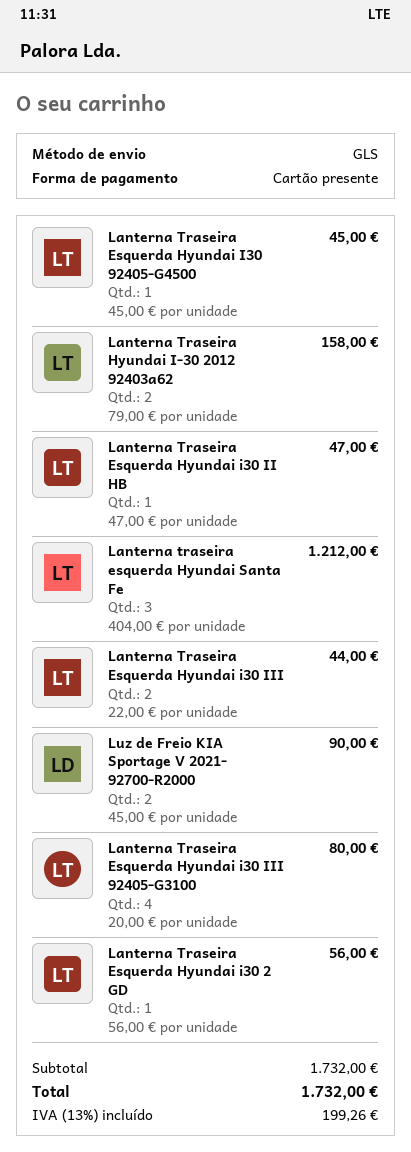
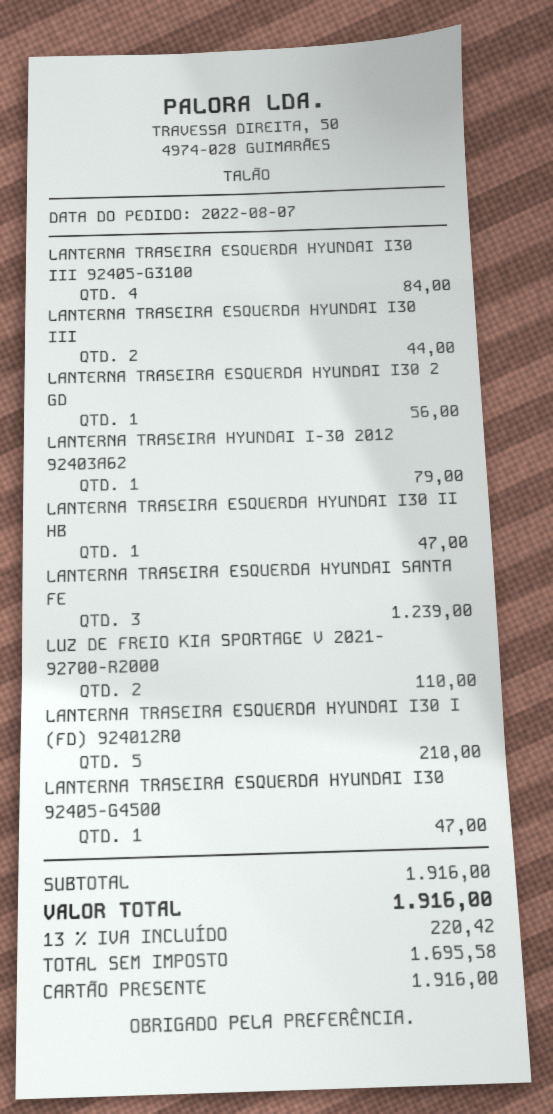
Lanterna Traseira Esquerda Hyundai I30 92405-G4500: 1 for 45.00 -> 1 for 47.00
Lanterna Traseira Hyundai I-30 2012 92403a62: 2 for 158.00 -> 1 for 79.00
Lanterna traseira esquerda Hyundai Santa Fe: 3 for 1212.00 -> 3 for 1239.00
Luz de Freio KIA Sportage V 2021- 92700-R2000: 2 for 90.00 -> 2 for 110.00
Lanterna Traseira Esquerda Hyundai i30 III 92405-G3100: 4 for 80.00 -> 4 for 84.00
LANTERNA TRASEIRA ESQUERDA HYUNDAI I30 I (FD) 924012R0: none -> 5 for 210.00
subtotal: 1732.00 -> 1916.00
tax: 13% = 199.26 -> 13% = 220.42
total: 1732.00 -> 1916.00

